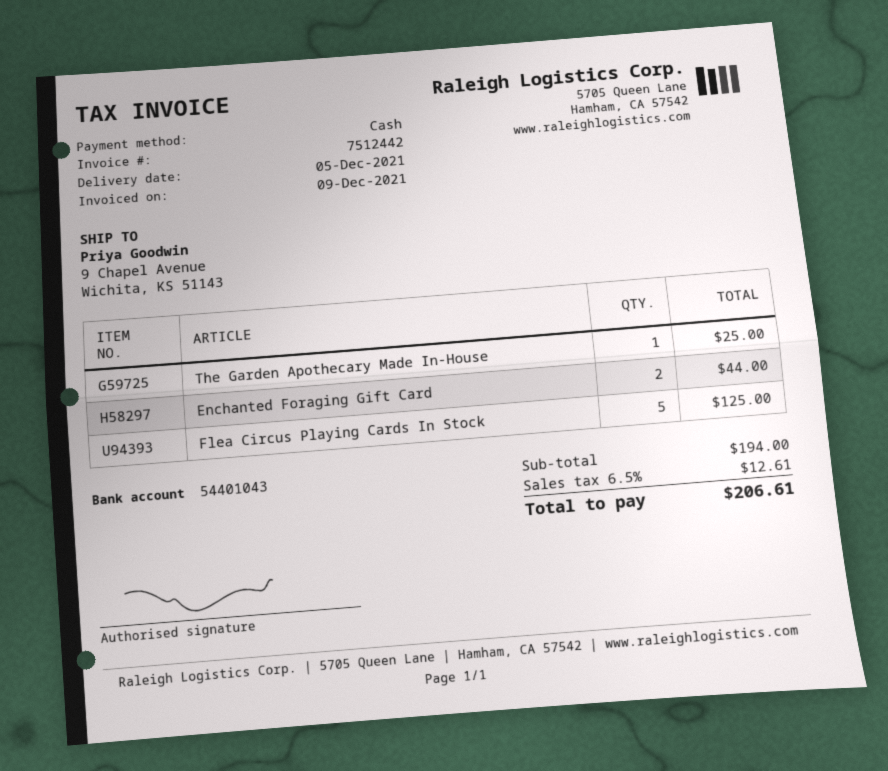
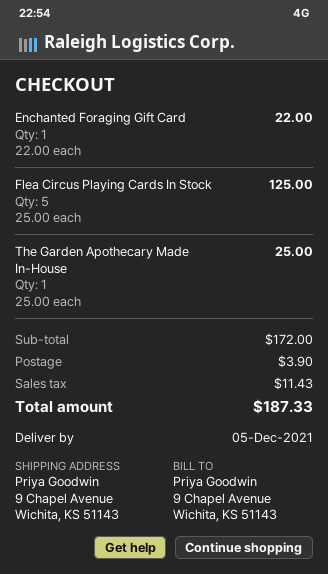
Enchanted Foraging Gift Card: 2 for 44.00 -> 1 for 22.00
subtotal: 194.00 -> 172.00
shipping: none -> 3.90
tax: 12.61 -> 11.43
total: 206.61 -> 187.33

